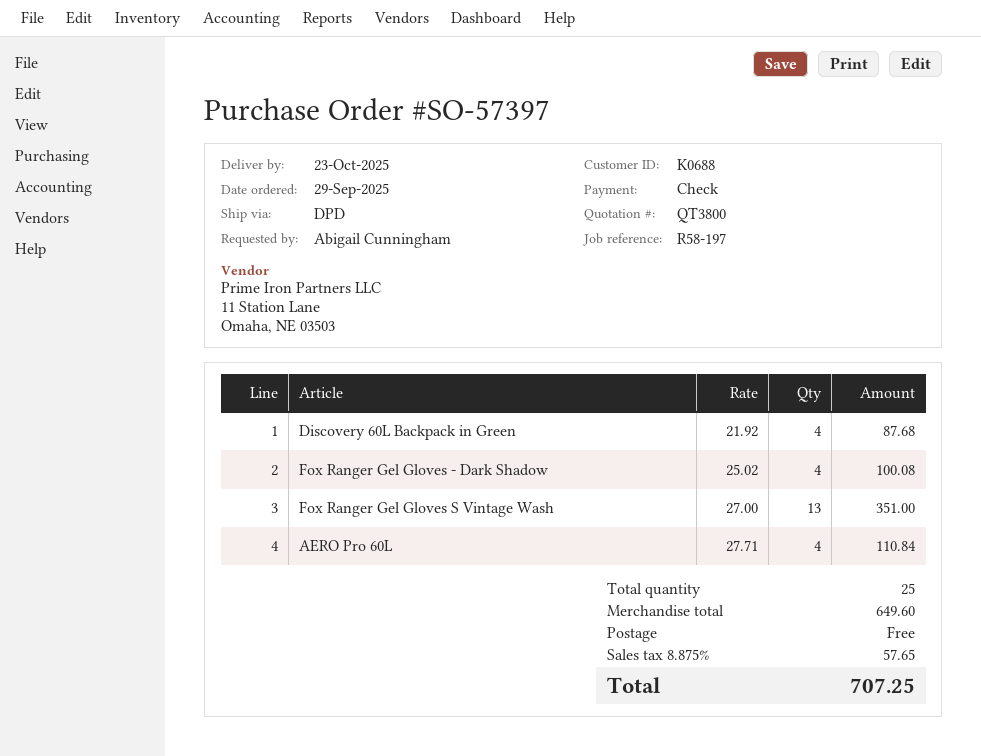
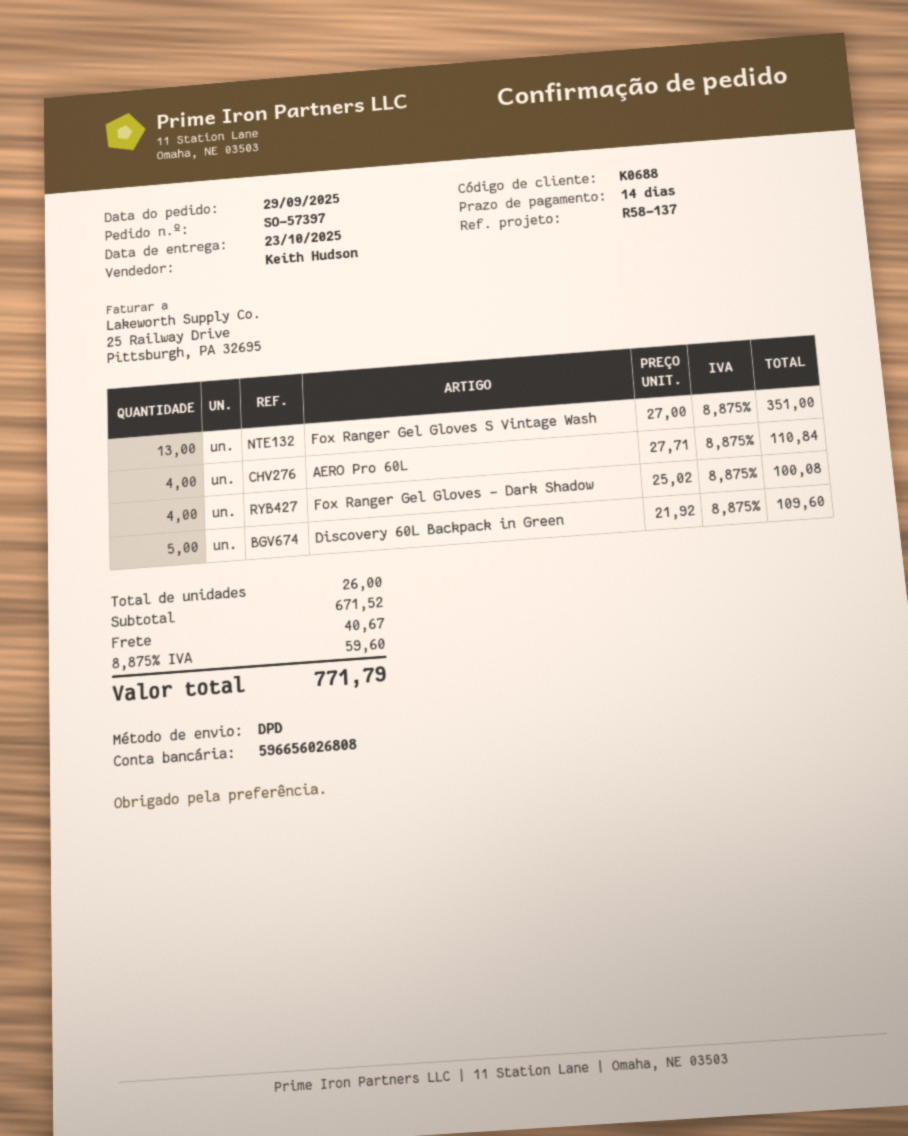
reference: R58-197 -> R58-137
Discovery 60L Backpack in Green: 4 x 21.92 = 87.68 -> 5 x 21.92 = 109.60
total quantity: 25 -> 26
subtotal: 649.60 -> 671.52
shipping: 0.00 -> 40.67
tax: 8.875% = 57.65 -> 8.875% = 59.60
total: 707.25 -> 771.79

